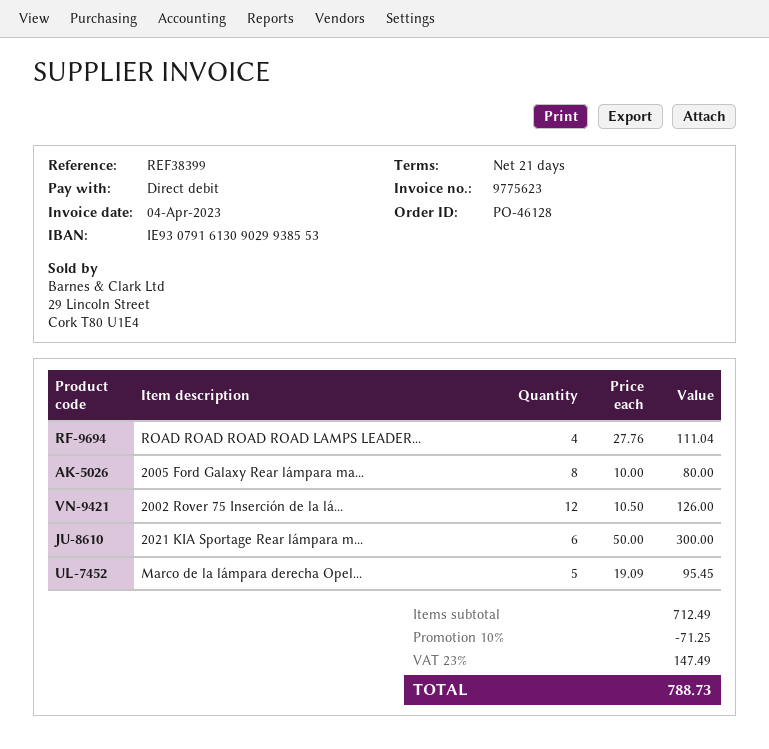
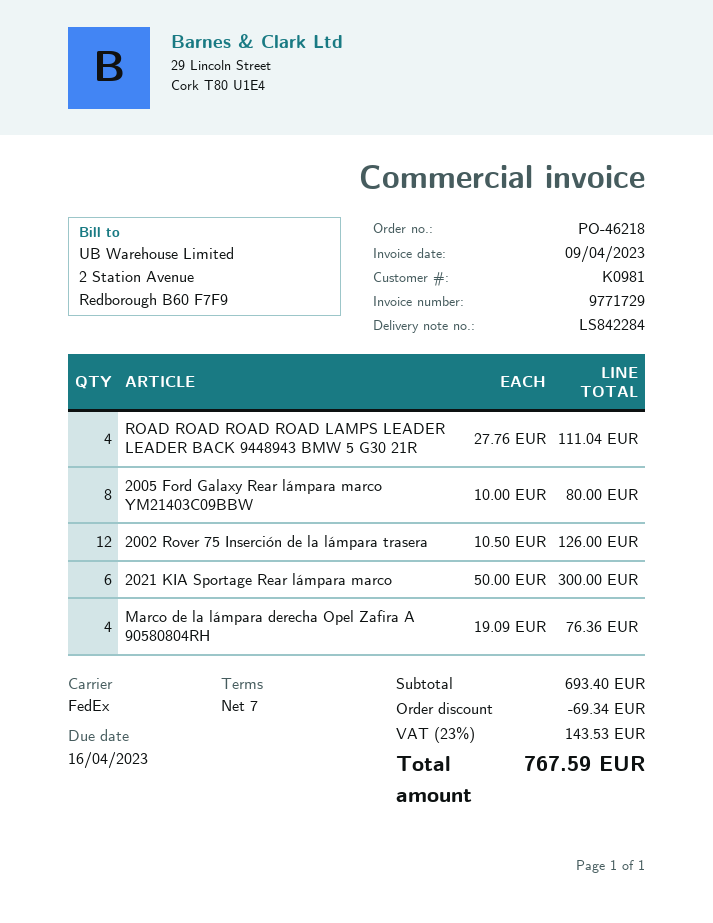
order number: PO-46128 -> PO-46218
invoice number: 9775623 -> 9771729
invoice date: 2023-04-04 -> 2023-04-09
payment terms: 21 days -> 7 days
Marco de la lámpara derecha Opel...: 5 x 19.09 = 95.45 -> 4 x 19.09 = 76.36
subtotal: 712.49 -> 693.40
discount: 71.25 -> 69.34
tax: 23% = 147.49 -> 23% = 143.53
total: 788.73 -> 767.59

